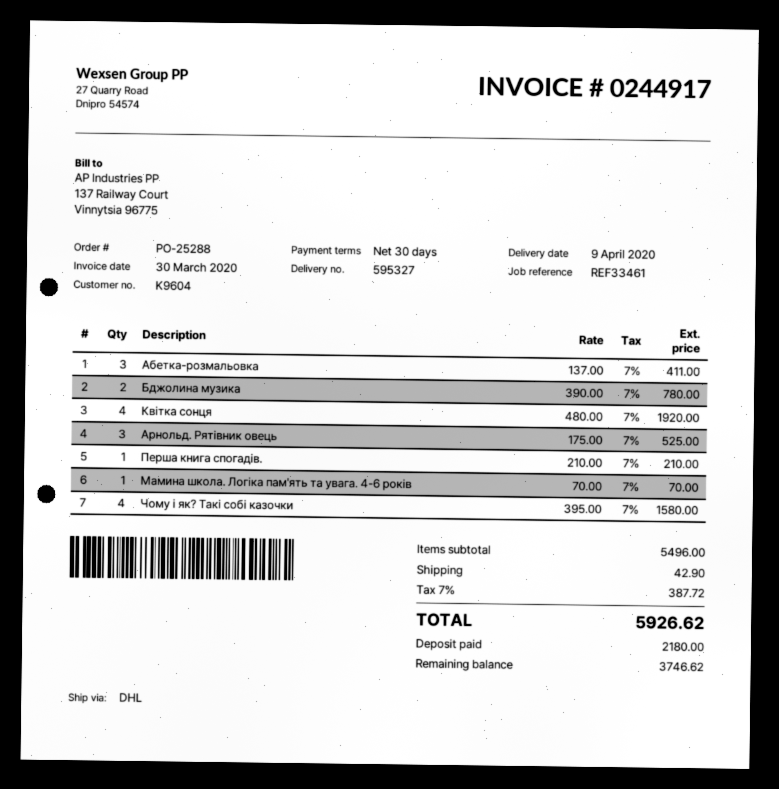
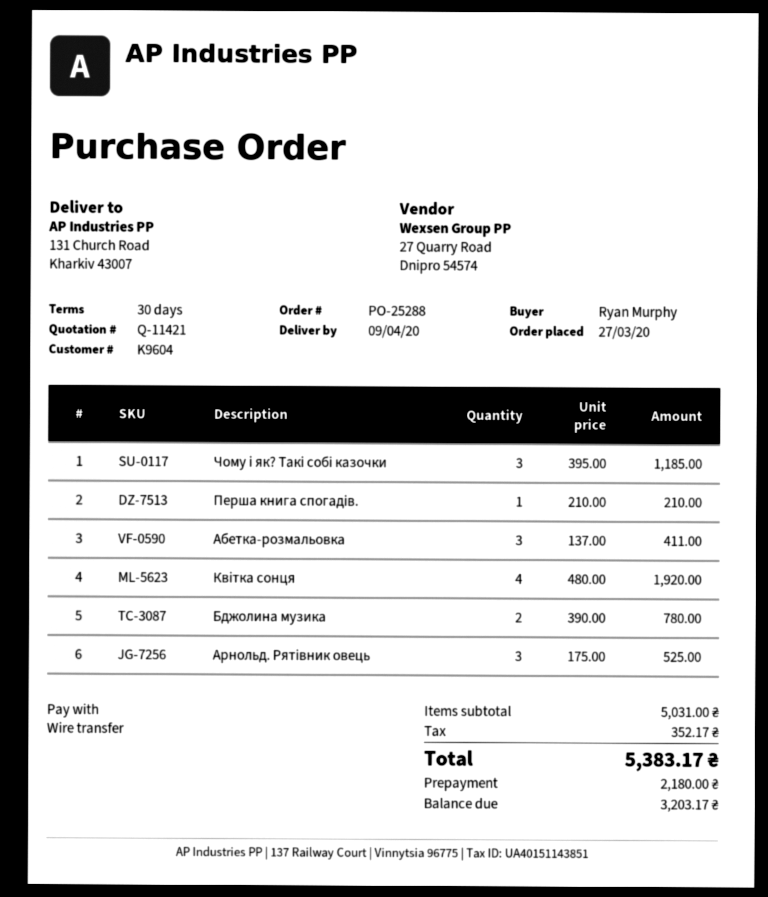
Мамина школа. Логіка пам'ять та увага. 4-6 років: 1 x 70.00 = 70.00 -> none
Чому і як? Такі собі казочки: 4 x 395.00 = 1580.00 -> 3 x 395.00 = 1185.00
subtotal: 5496.00 -> 5031.00
shipping: 42.90 -> none
tax: 387.72 -> 352.17
total: 5926.62 -> 5383.17
balance: 3746.62 -> 3203.17

